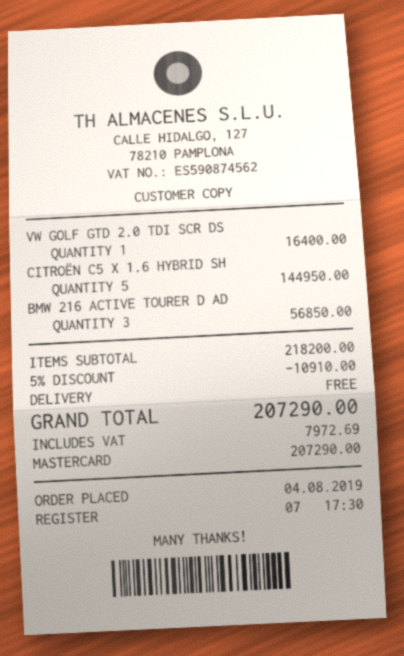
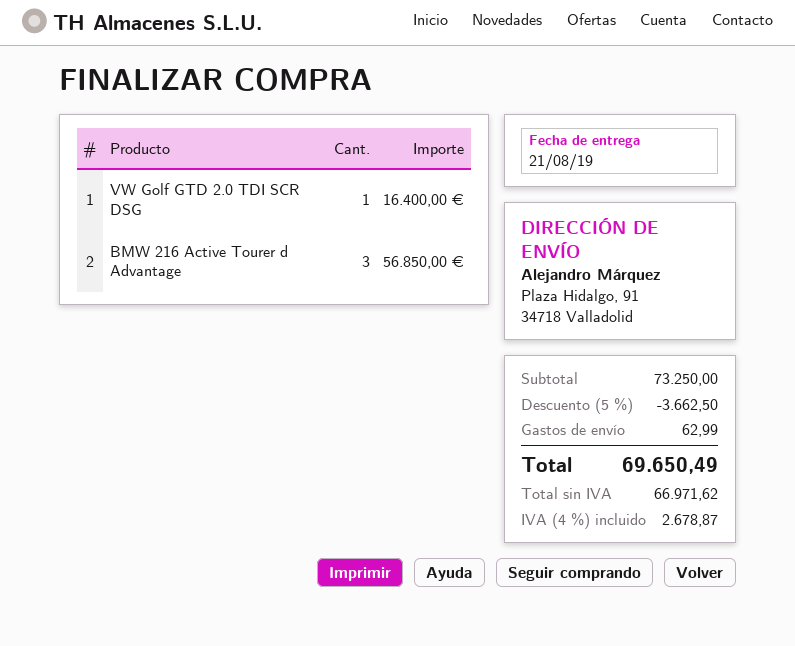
CITROËN C5 X 1.6 HYBRID SH: 5 for 144950.00 -> none
subtotal: 218200.00 -> 73250.00
discount: 5% = 10910.00 -> 5% = 3662.50
shipping: 0.00 -> 62.99
tax: 7972.69 -> 2678.87
total: 207290.00 -> 69650.49

